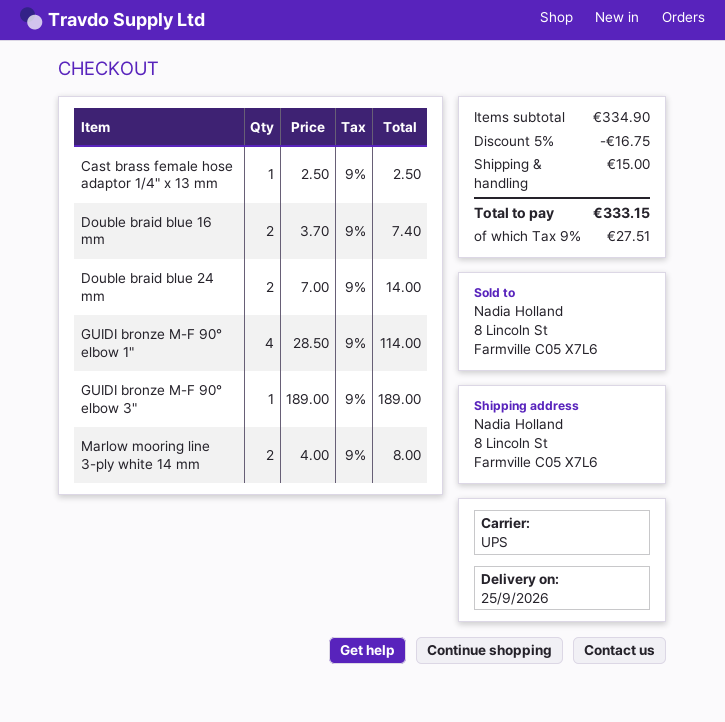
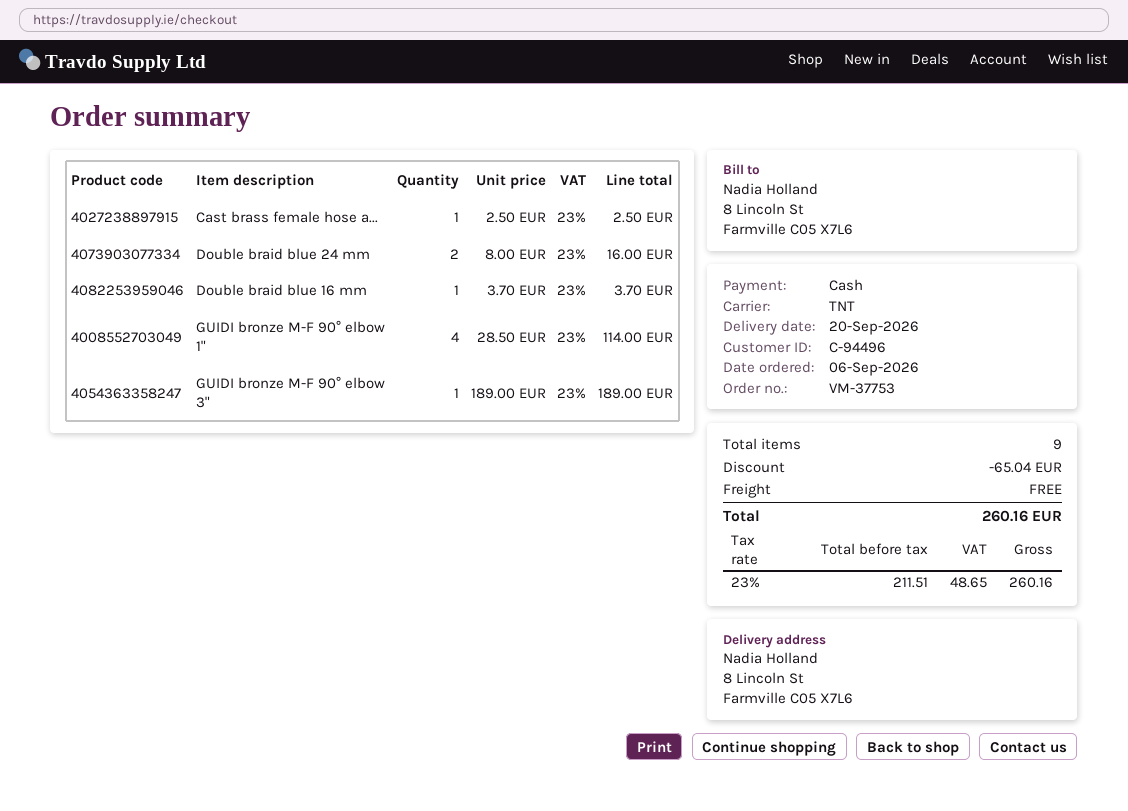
delivery date: 2026-09-25 -> 2026-09-20
shipping method: UPS -> TNT
Double braid blue 16 mm: 2 x 3.70 = 7.40 -> 1 x 3.70 = 3.70
Double braid blue 24 mm: 2 x 7.00 = 14.00 -> 2 x 8.00 = 16.00
Marlow mooring line 3-ply white 14 mm: 2 x 4.00 = 8.00 -> none
discount: 16.75 -> 65.04
shipping: 15.00 -> 0.00
tax: 9% = 27.51 -> 23% = 48.65
total: 333.15 -> 260.16

